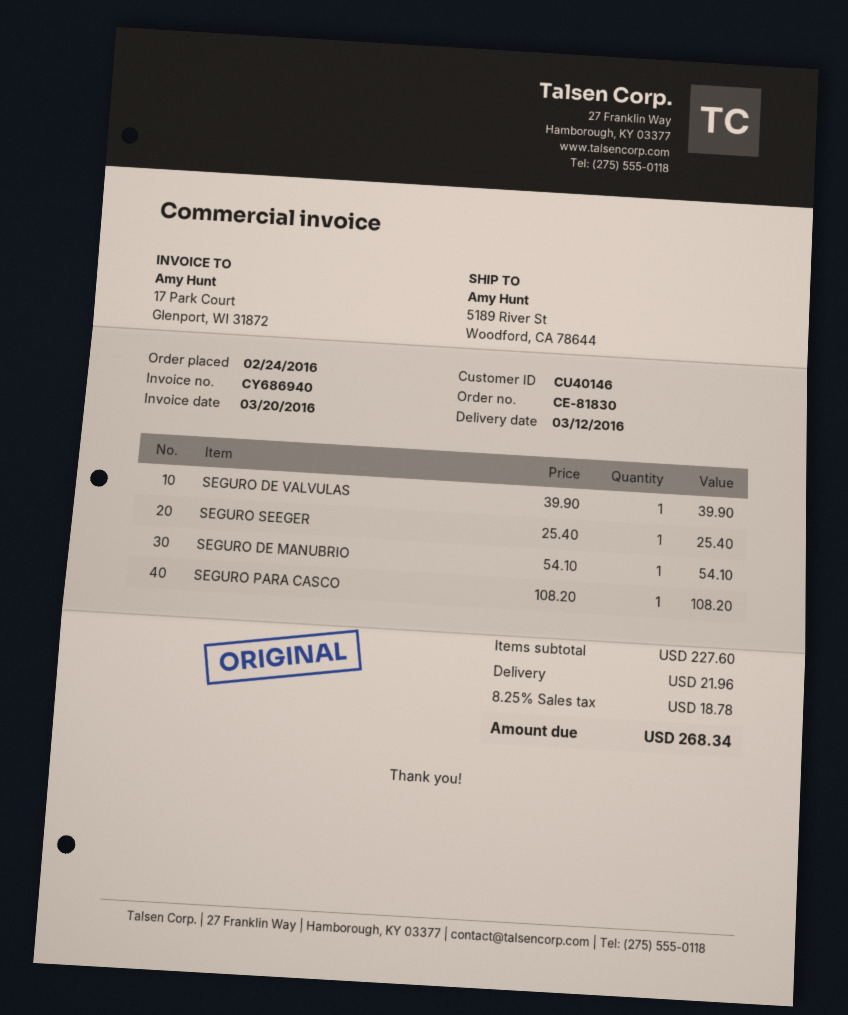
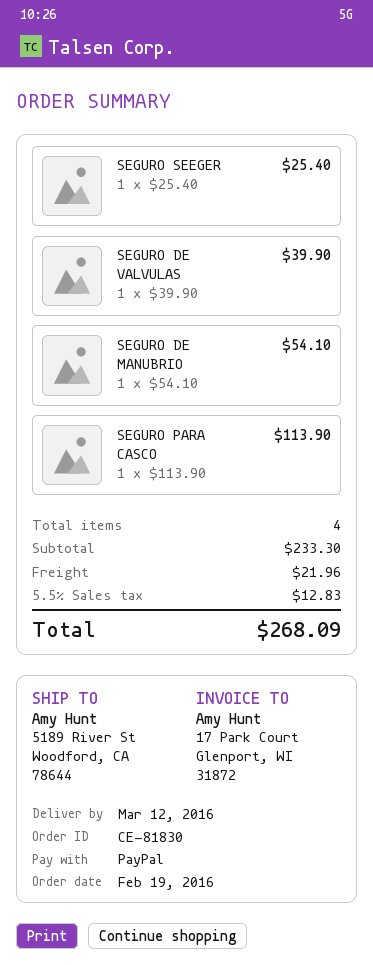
order date: 2016-02-24 -> 2016-02-19
SEGURO PARA CASCO: 1 x 108.20 = 108.20 -> 1 x 113.90 = 113.90
subtotal: 227.60 -> 233.30
tax: 8.25% = 18.78 -> 5.5% = 12.83
total: 268.34 -> 268.09

